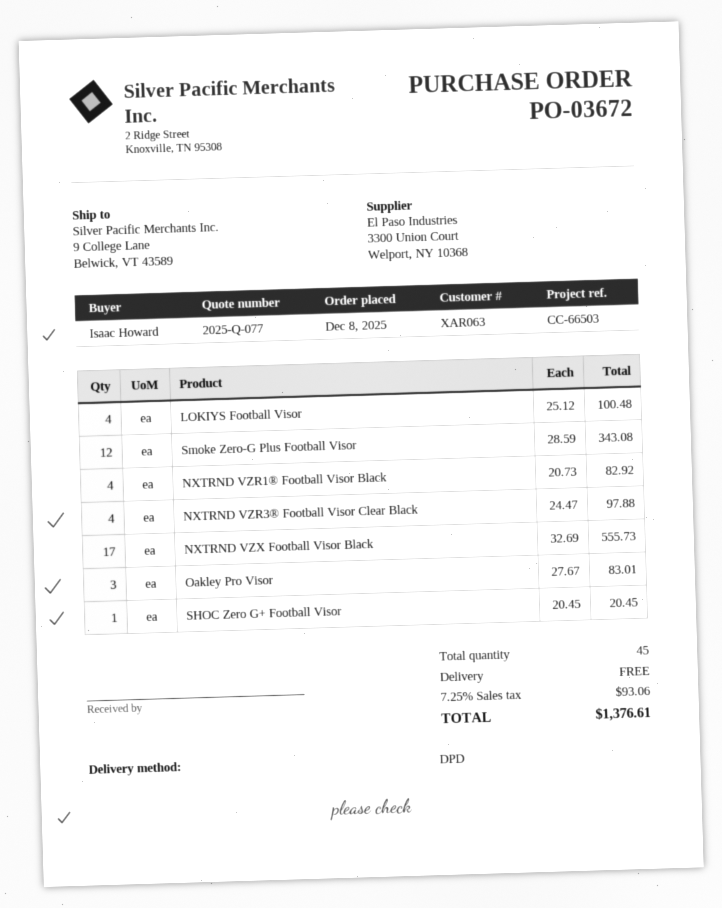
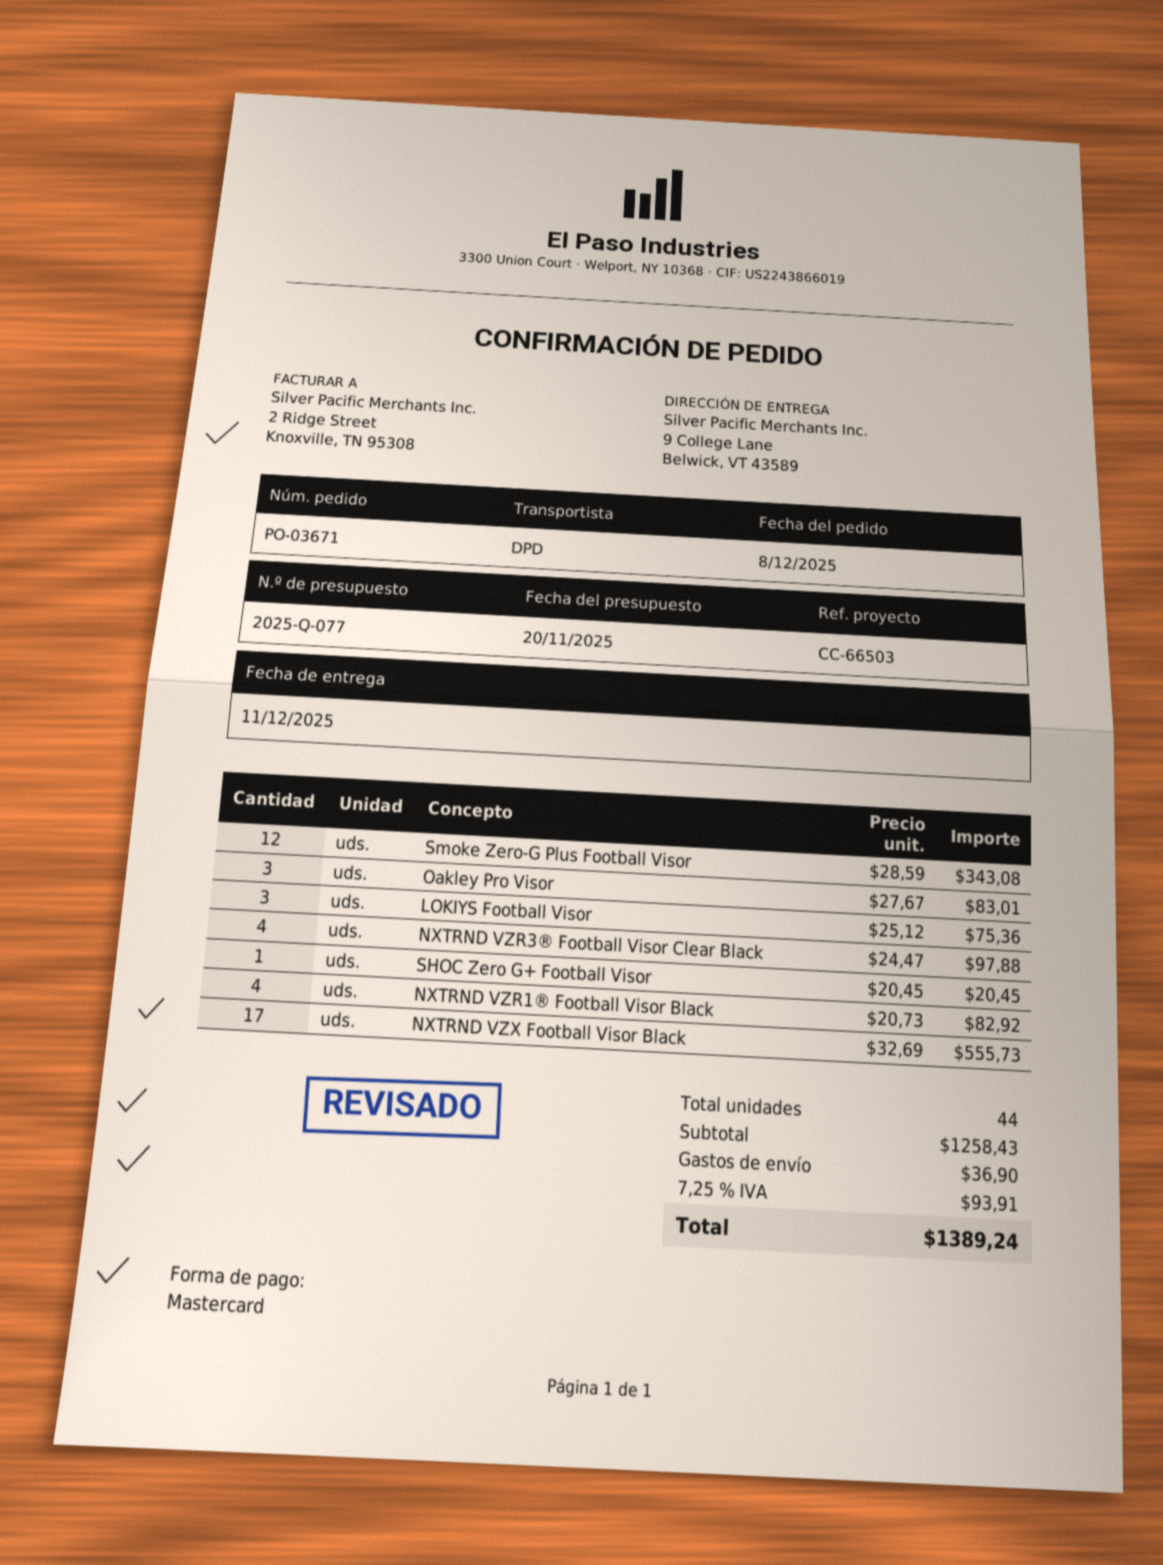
order number: PO-03672 -> PO-03671
LOKIYS Football Visor: 4 x 25.12 = 100.48 -> 3 x 25.12 = 75.36
total quantity: 45 -> 44
shipping: 0.00 -> 36.90
tax: 7.25% = 93.06 -> 7.25% = 93.91
total: 1376.61 -> 1389.24

